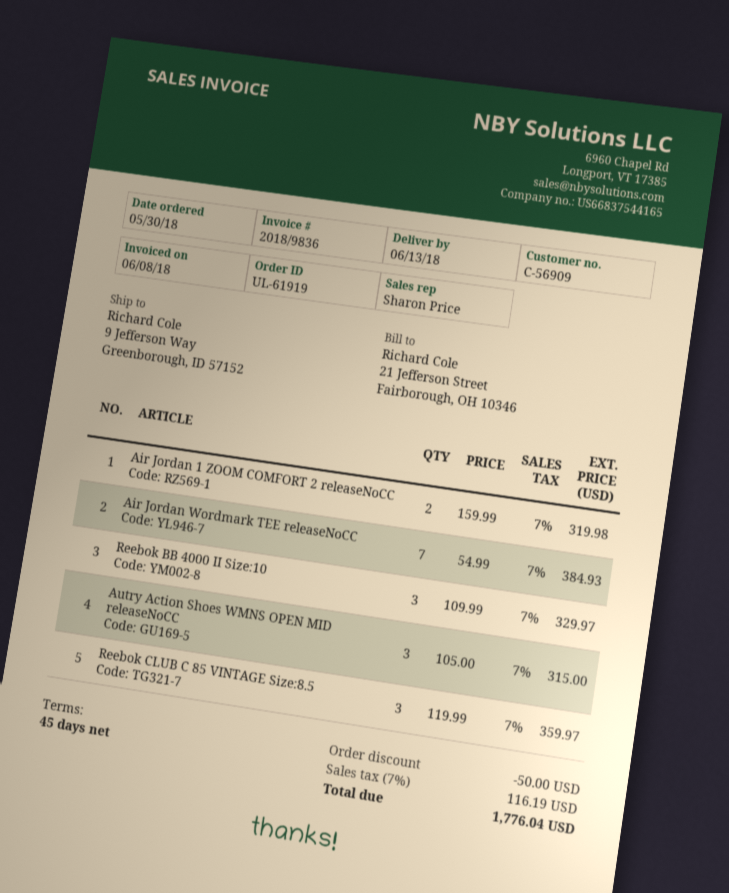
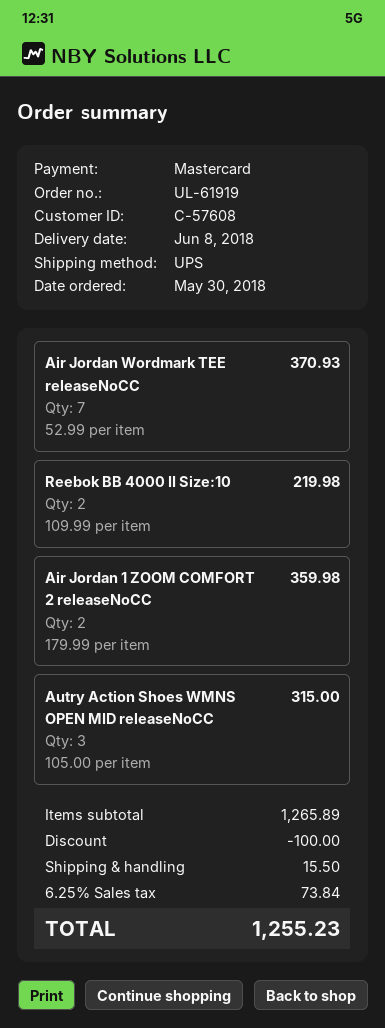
delivery date: 2018-06-13 -> 2018-06-08
customer number: C-56909 -> C-57608
Air Jordan 1 ZOOM COMFORT 2 releaseNoCC: 2 x 159.99 = 319.98 -> 2 x 179.99 = 359.98
Air Jordan Wordmark TEE releaseNoCC: 7 x 54.99 = 384.93 -> 7 x 52.99 = 370.93
Reebok BB 4000 II Size:10: 3 x 109.99 = 329.97 -> 2 x 109.99 = 219.98
Reebok CLUB C 85 VINTAGE Size:8.5: 3 x 119.99 = 359.97 -> none
discount: 50.00 -> 100.00
shipping: none -> 15.50
tax: 7% = 116.19 -> 6.25% = 73.84
total: 1776.04 -> 1255.23

